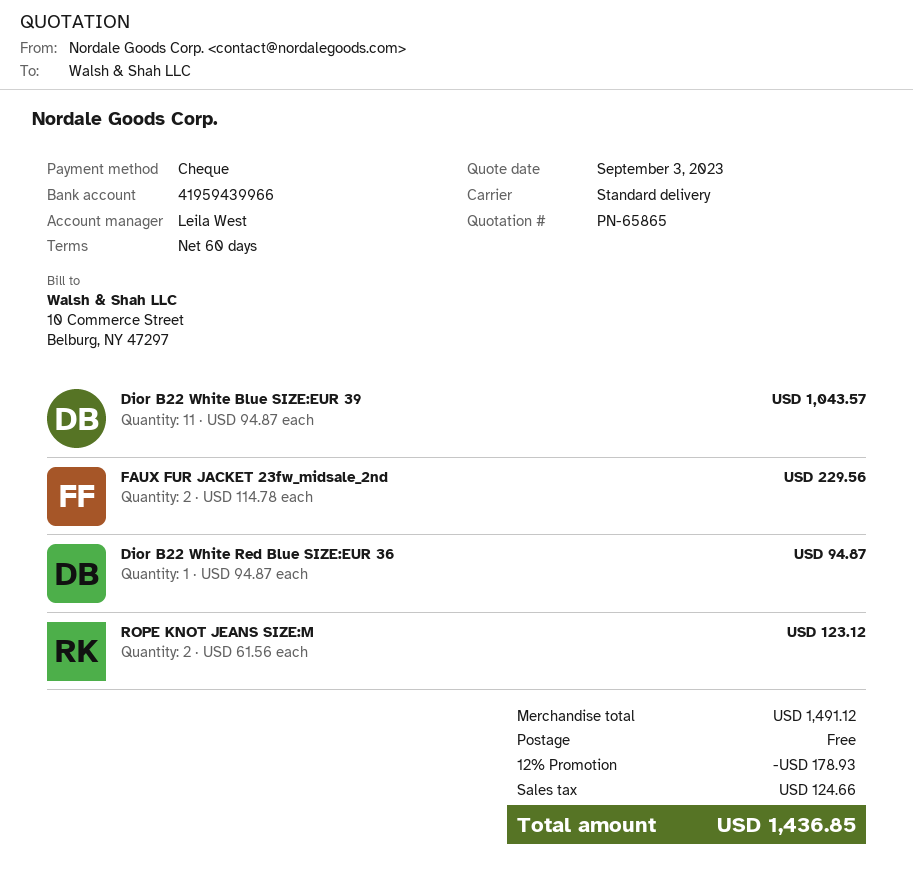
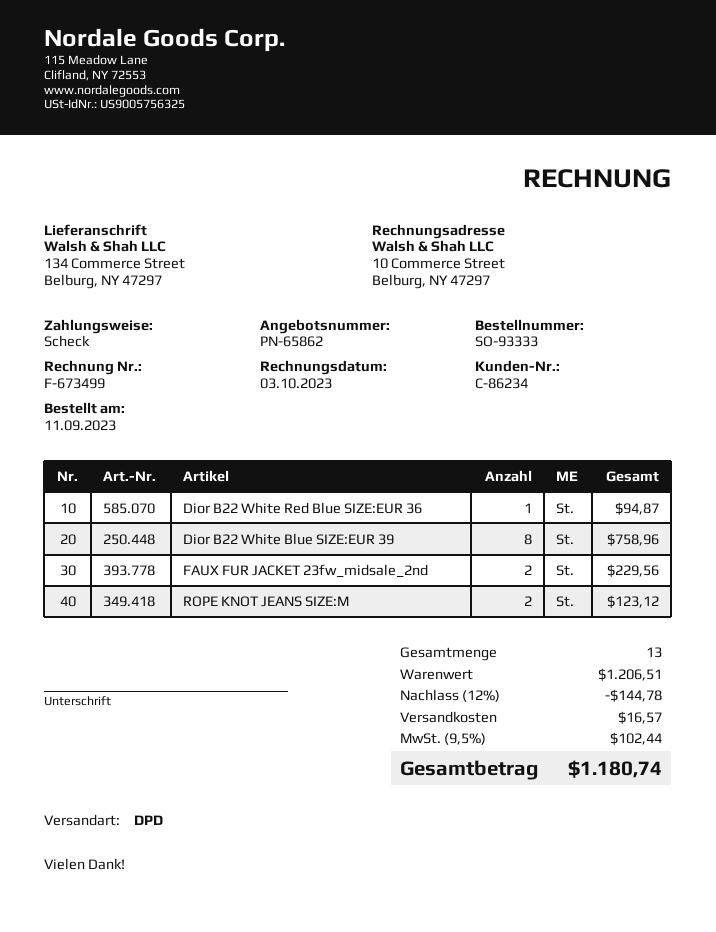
quote number: PN-65865 -> PN-65862
shipping method: standard -> DPD
Dior B22 White Blue SIZE:EUR 39: 11 for 1043.57 -> 8 for 758.96
subtotal: 1491.12 -> 1206.51
discount: 12% = 178.93 -> 12% = 144.78
shipping: 0.00 -> 16.57
tax: 124.66 -> 102.44
total: 1436.85 -> 1180.74

